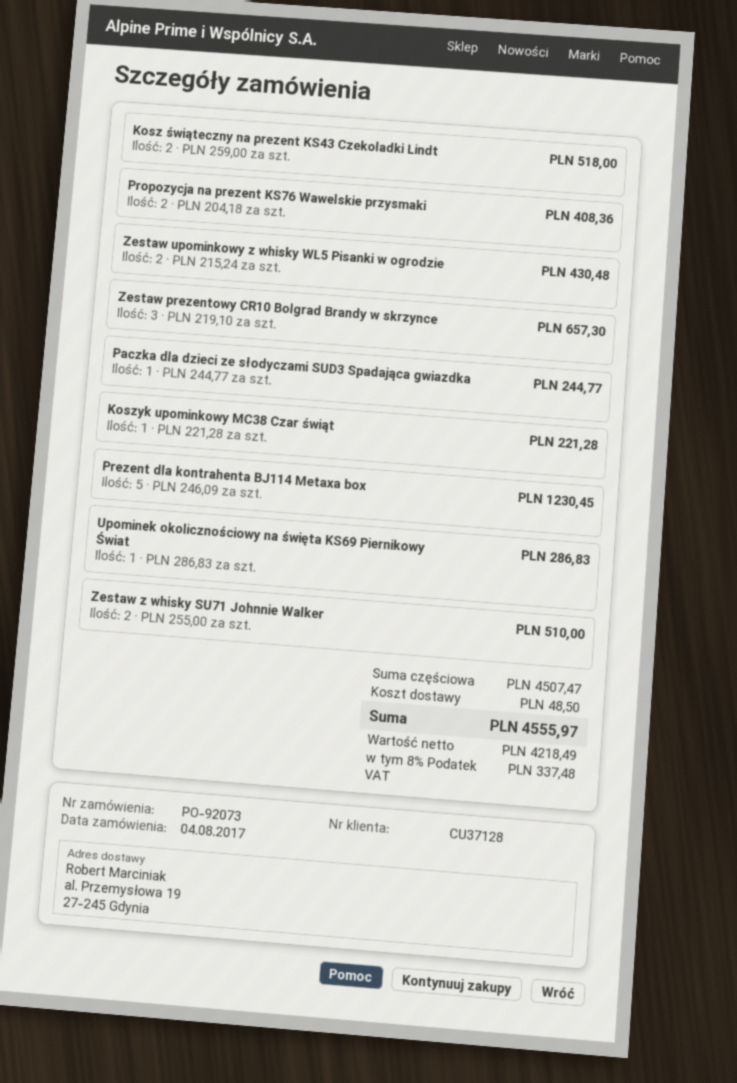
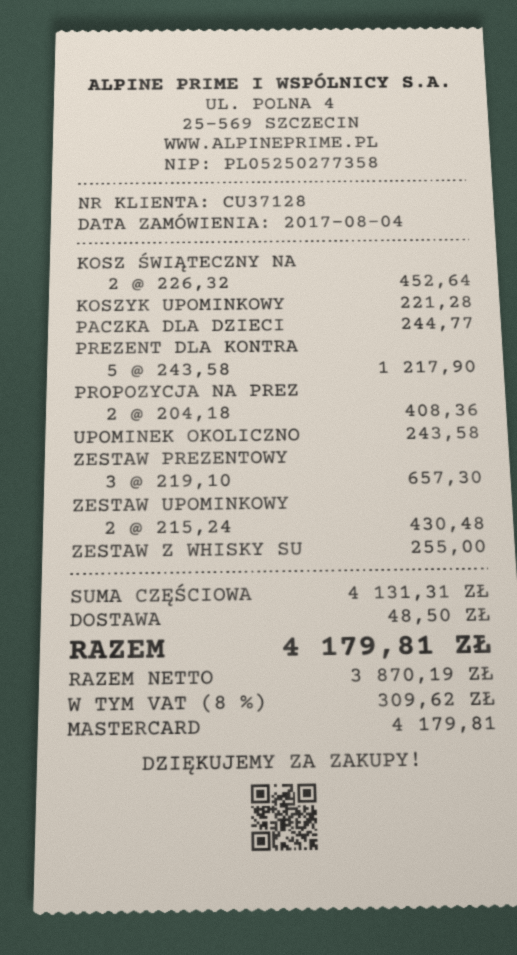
Kosz świąteczny na prezent KS43 Czekoladki Lindt: 2 x 259.00 = 518.00 -> 2 x 226.32 = 452.64
Prezent dla kontrahenta BJ114 Metaxa box: 5 x 246.09 = 1230.45 -> 5 x 243.58 = 1217.90
Upominek okolicznościowy na święta KS69 Piernikowy Świat: 1 x 286.83 = 286.83 -> 1 x 243.58 = 243.58
Zestaw z whisky SU71 Johnnie Walker: 2 x 255.00 = 510.00 -> 1 x 255.00 = 255.00
subtotal: 4507.47 -> 4131.31
net: 4218.49 -> 3870.19
tax: 8% = 337.48 -> 8% = 309.62
total: 4555.97 -> 4179.81

